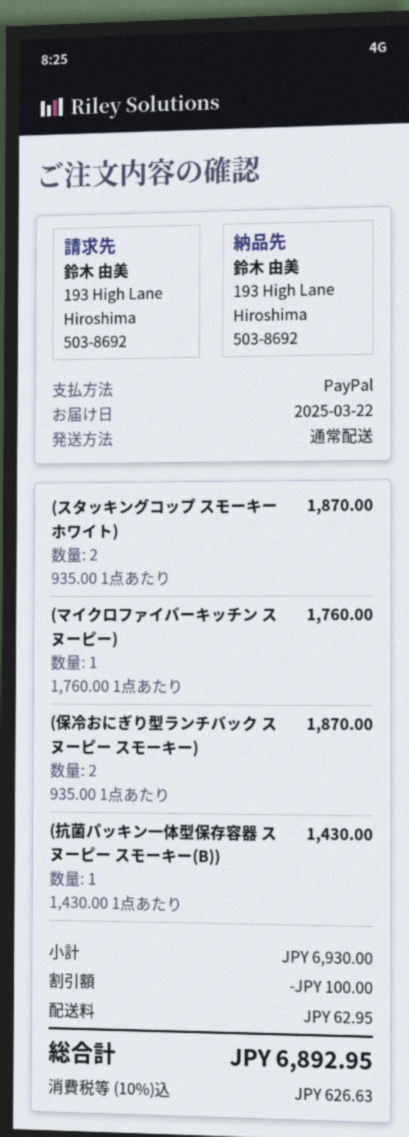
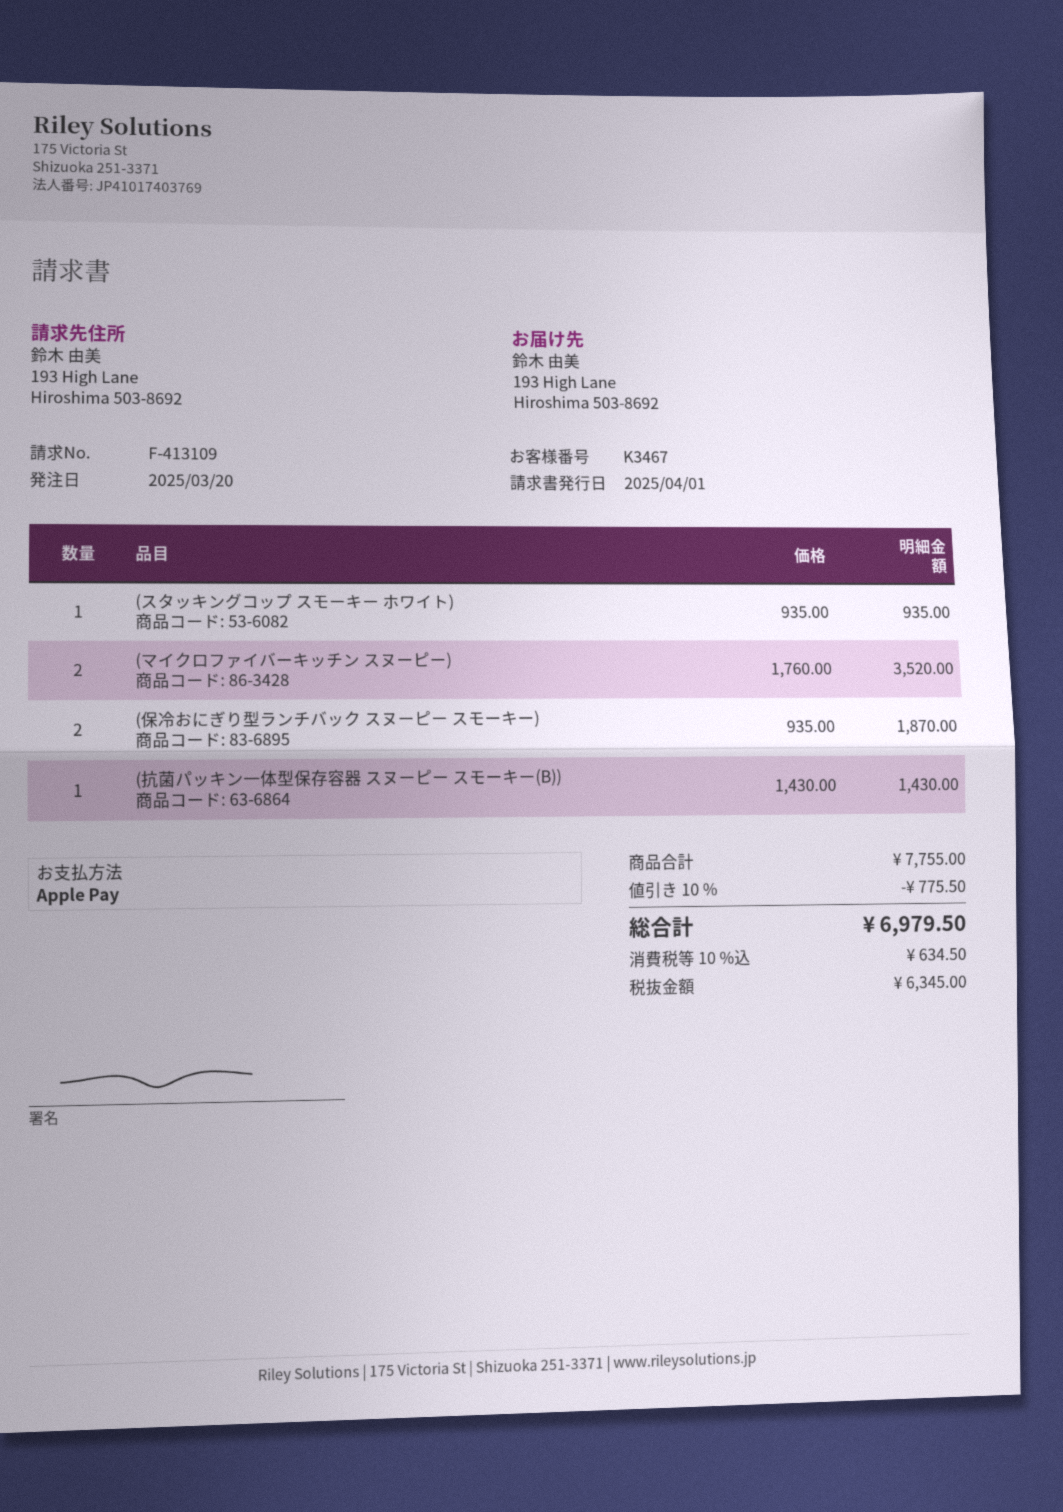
payment method: PayPal -> Apple Pay
(スタッキングコップ スモーキー ホワイト): 2 x 935.00 = 1870.00 -> 1 x 935.00 = 935.00
(マイクロファイバーキッチン スヌーピー): 1 x 1760.00 = 1760.00 -> 2 x 1760.00 = 3520.00
subtotal: 6930.00 -> 7755.00
discount: 100.00 -> 775.50
shipping: 62.95 -> none
tax: 10% = 626.63 -> 10% = 634.50
total: 6892.95 -> 6979.50

